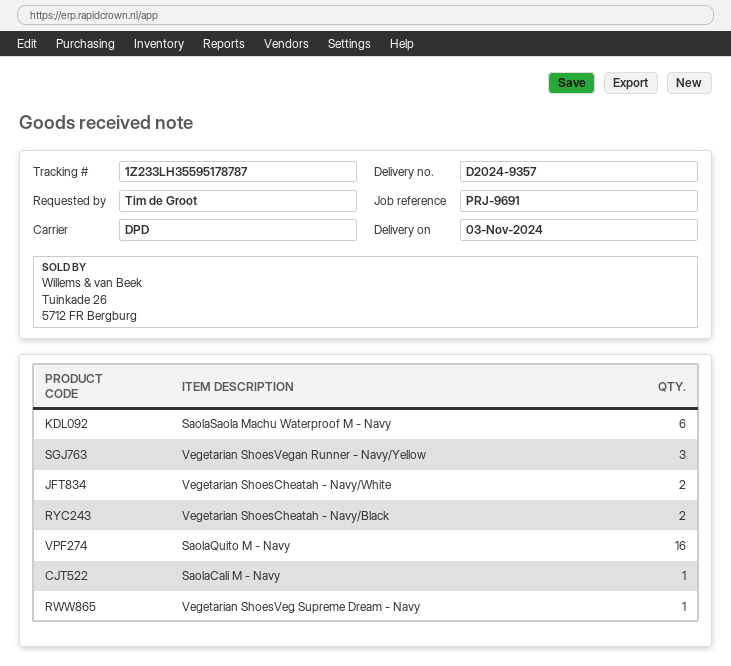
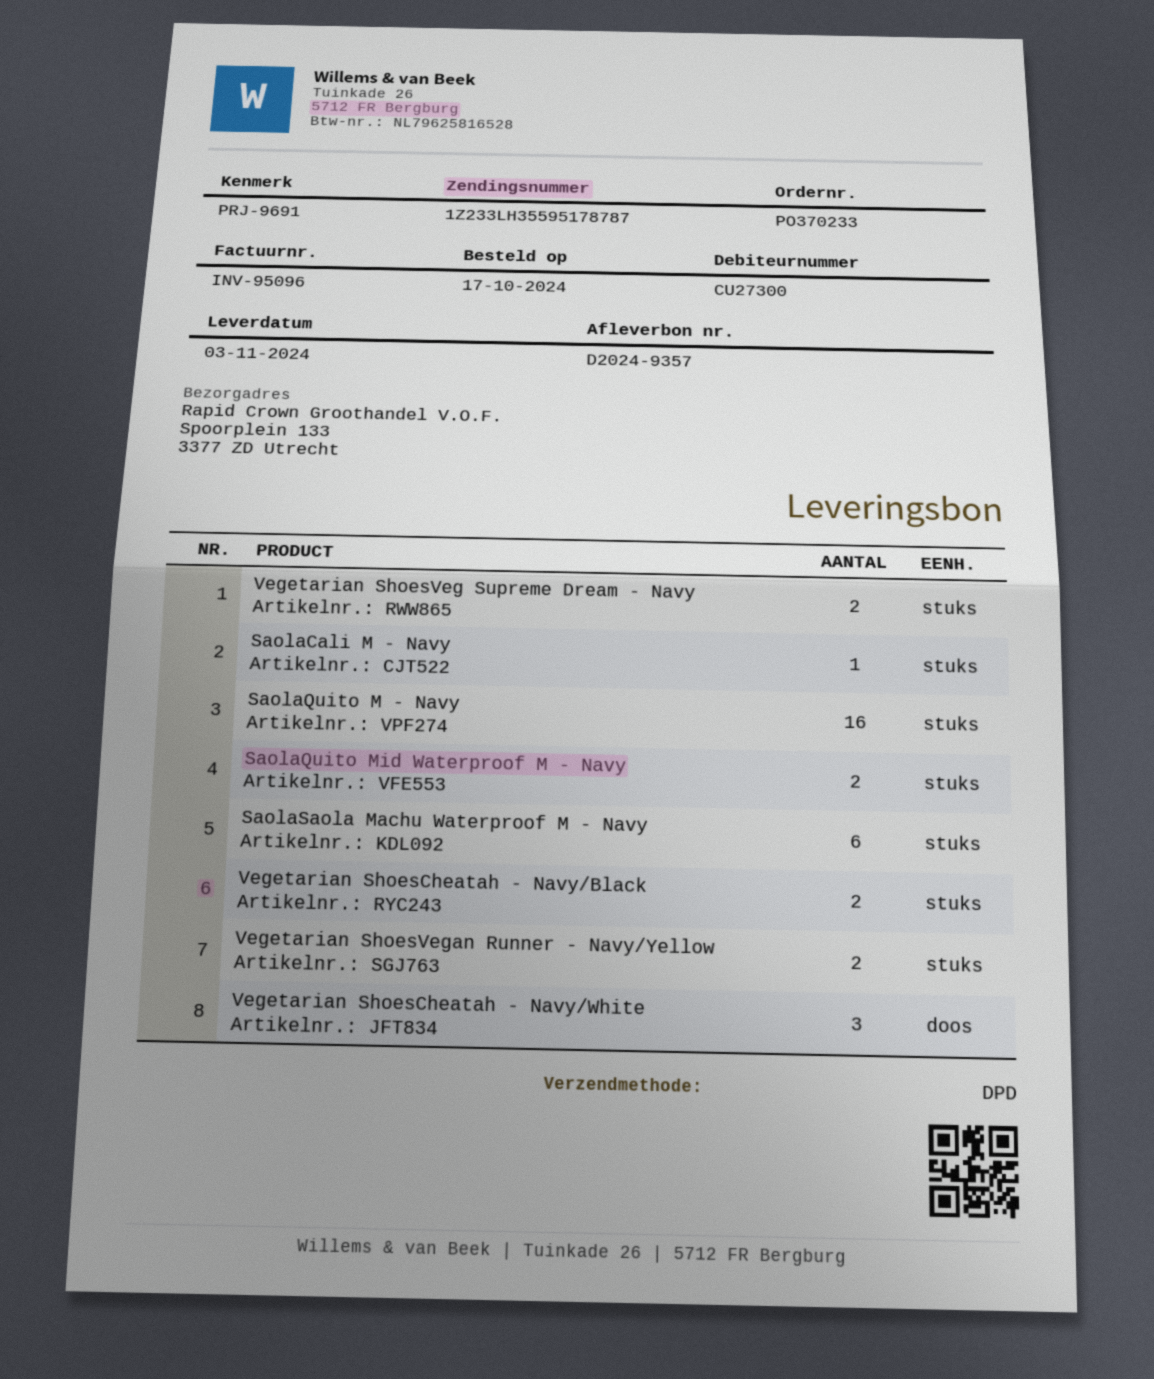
Vegetarian ShoesVegan Runner - Navy/Yellow: 3 -> 2
Vegetarian ShoesCheatah - Navy/White: 2 -> 3
Vegetarian ShoesVeg Supreme Dream - Navy: 1 -> 2
SaolaQuito Mid Waterproof M - Navy: none -> 2

